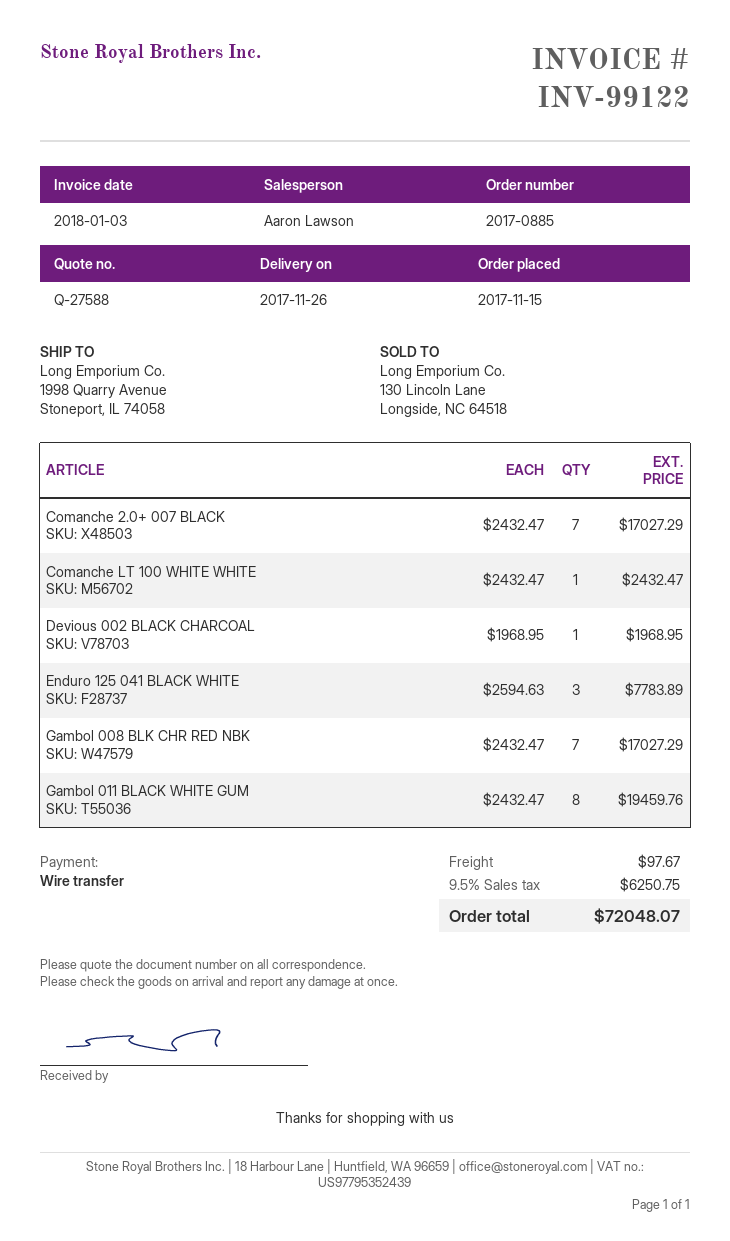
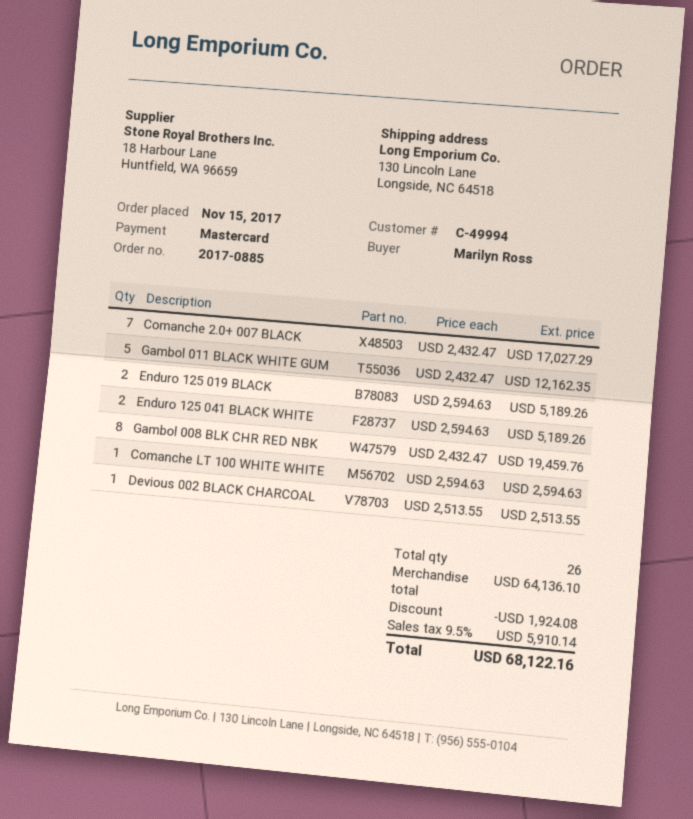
payment method: bank transfer -> Mastercard
ship to: 1998 Quarry Avenue, Stoneport, IL 74058 -> 130 Lincoln Lane, Longside, NC 64518
Comanche LT 100 WHITE WHITE: 1 x 2432.47 = 2432.47 -> 1 x 2594.63 = 2594.63
Devious 002 BLACK CHARCOAL: 1 x 1968.95 = 1968.95 -> 1 x 2513.55 = 2513.55
Enduro 125 041 BLACK WHITE: 3 x 2594.63 = 7783.89 -> 2 x 2594.63 = 5189.26
Gambol 008 BLK CHR RED NBK: 7 x 2432.47 = 17027.29 -> 8 x 2432.47 = 19459.76
Gambol 011 BLACK WHITE GUM: 8 x 2432.47 = 19459.76 -> 5 x 2432.47 = 12162.35
Enduro 125 019 BLACK: none -> 2 x 2594.63 = 5189.26
discount: none -> 1924.08
shipping: 97.67 -> none
tax: 9.5% = 6250.75 -> 9.5% = 5910.14
total: 72048.07 -> 68122.16

